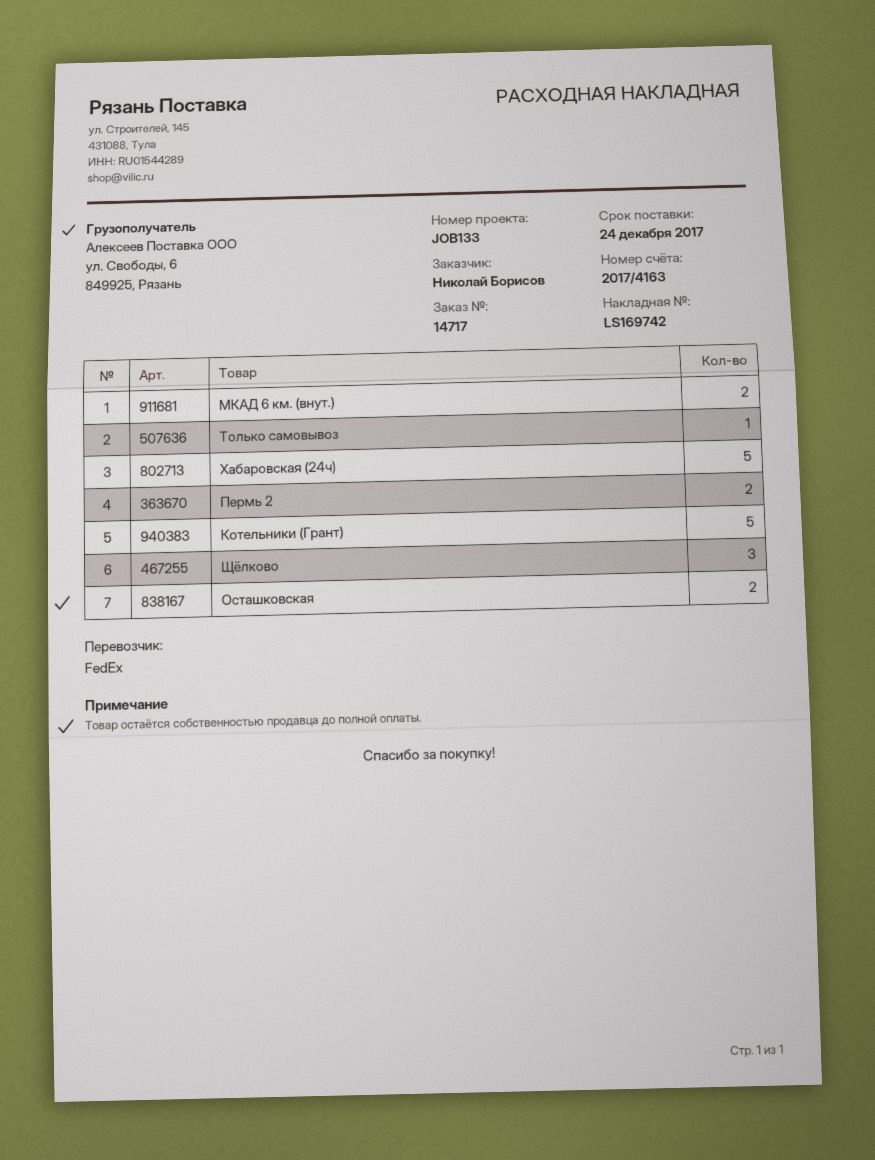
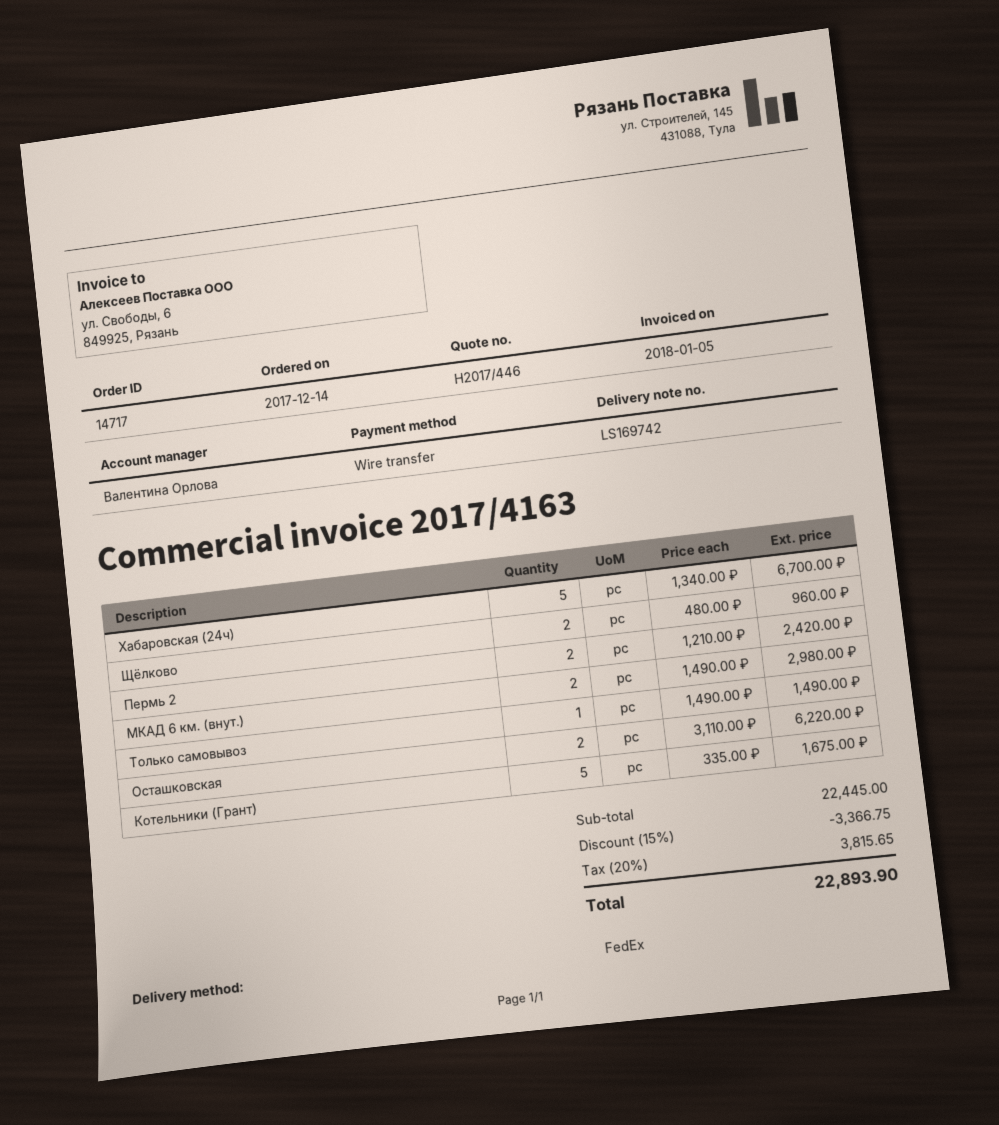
Щёлково: 3 -> 2

